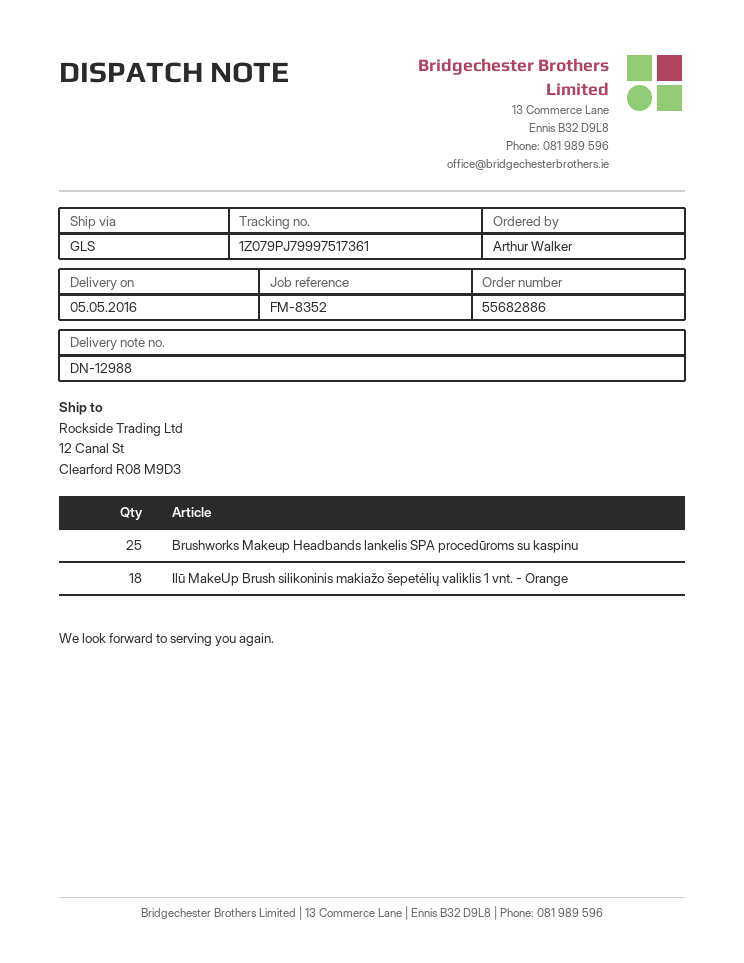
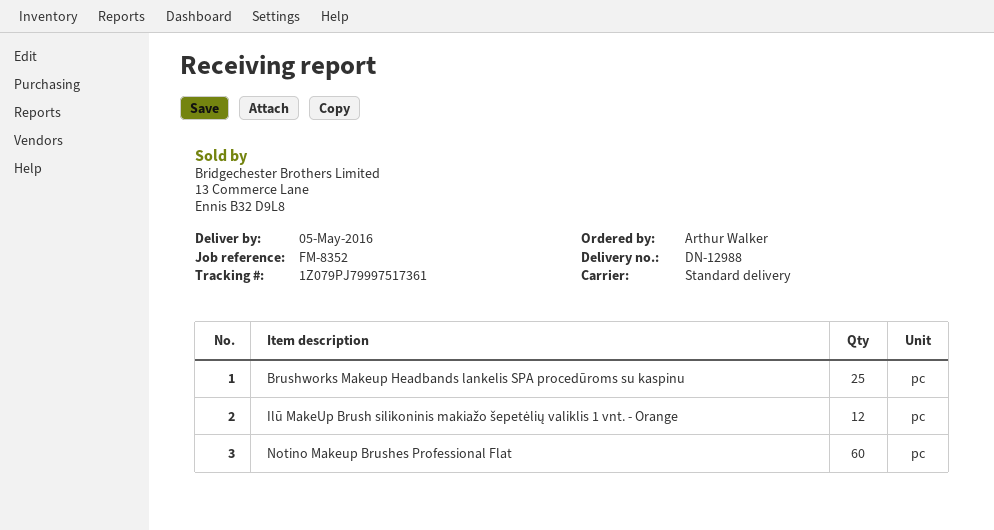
shipping method: GLS -> standard
Ilū MakeUp Brush silikoninis makiažo šepetėlių valiklis 1 vnt. - Orange: 18 -> 12
Notino Makeup Brushes Professional Flat: none -> 60

